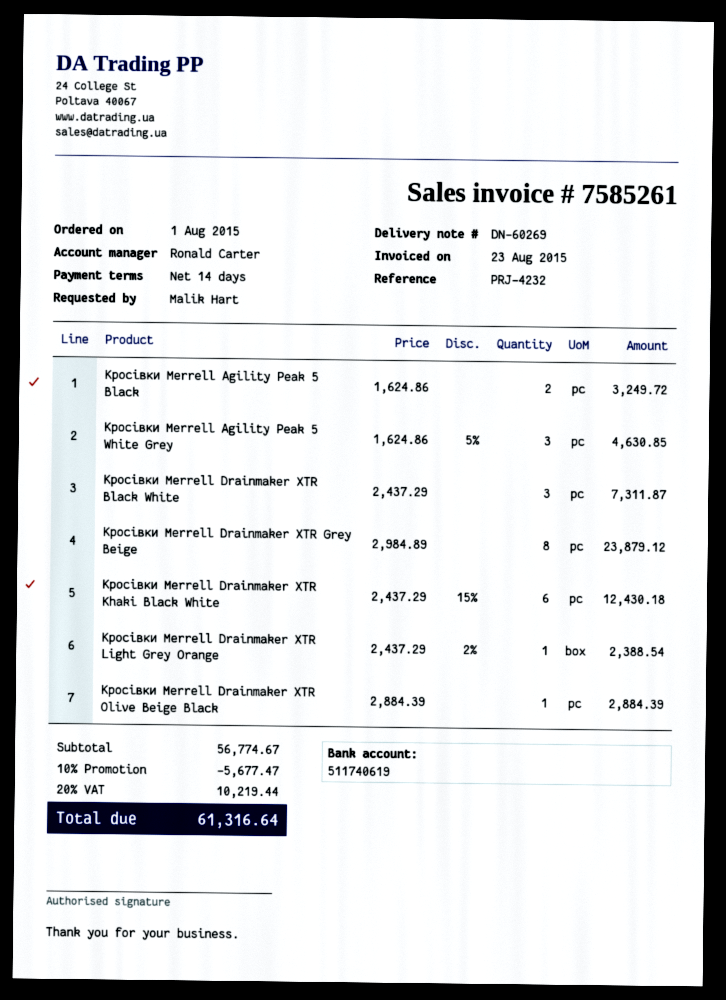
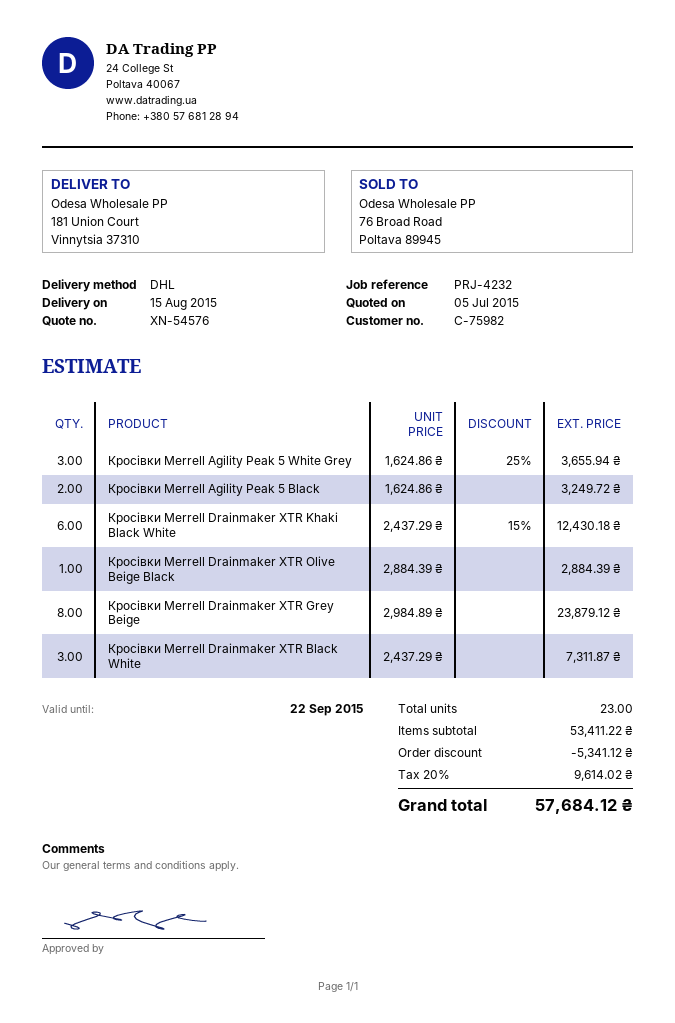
Кросівки Merrell Agility Peak 5 White Grey: 3 x 1624.86 - 5% = 4630.85 -> 3 x 1624.86 - 25% = 3655.94
Кросівки Merrell Drainmaker XTR Light Grey Orange: 1 x 2437.29 - 2% = 2388.54 -> none
subtotal: 56774.67 -> 53411.22
discount: 5677.47 -> 5341.12
tax: 20% = 10219.44 -> 20% = 9614.02
total: 61316.64 -> 57684.12

